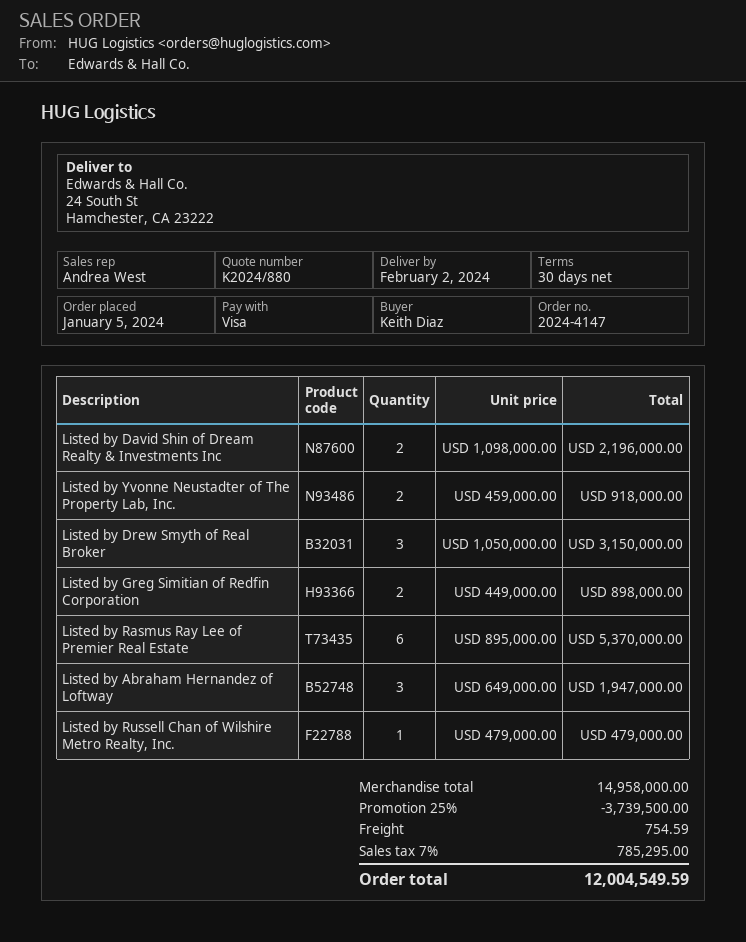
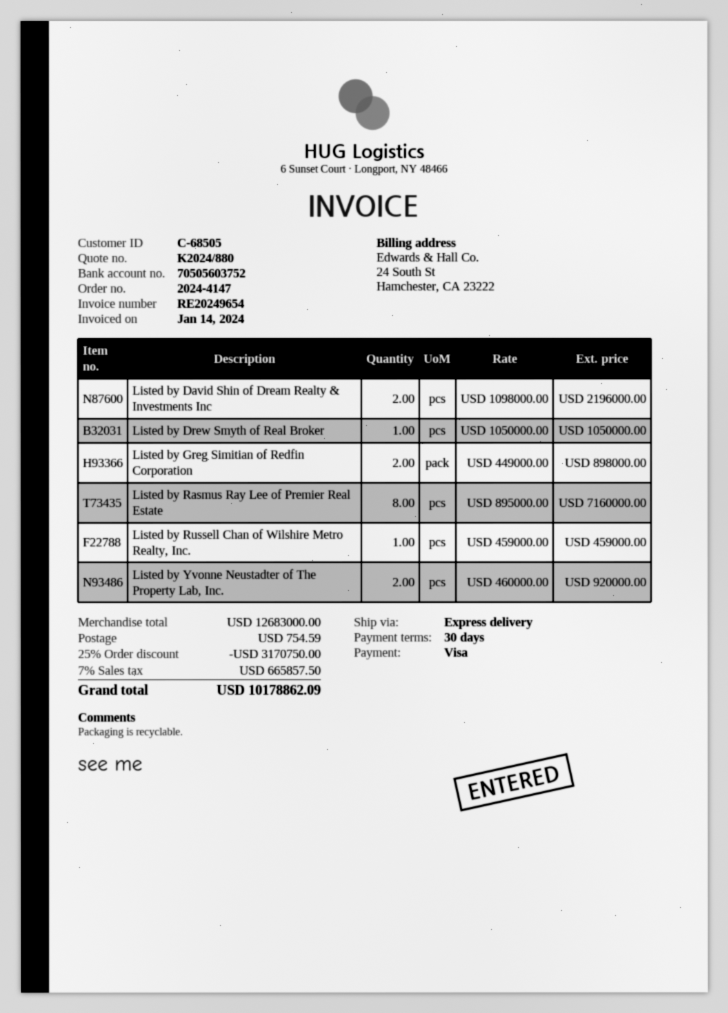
Listed by Yvonne Neustadter of The Property Lab, Inc.: 2 x 459000.00 = 918000.00 -> 2 x 460000.00 = 920000.00
Listed by Drew Smyth of Real Broker: 3 x 1050000.00 = 3150000.00 -> 1 x 1050000.00 = 1050000.00
Listed by Rasmus Ray Lee of Premier Real Estate: 6 x 895000.00 = 5370000.00 -> 8 x 895000.00 = 7160000.00
Listed by Abraham Hernandez of Loftway: 3 x 649000.00 = 1947000.00 -> none
Listed by Russell Chan of Wilshire Metro Realty, Inc.: 1 x 479000.00 = 479000.00 -> 1 x 459000.00 = 459000.00
subtotal: 14958000.00 -> 12683000.00
discount: 25% = 3739500.00 -> 25% = 3170750.00
tax: 7% = 785295.00 -> 7% = 665857.50
total: 12004549.59 -> 10178862.09

